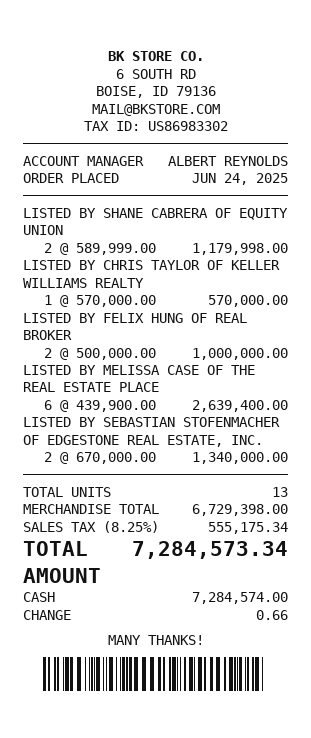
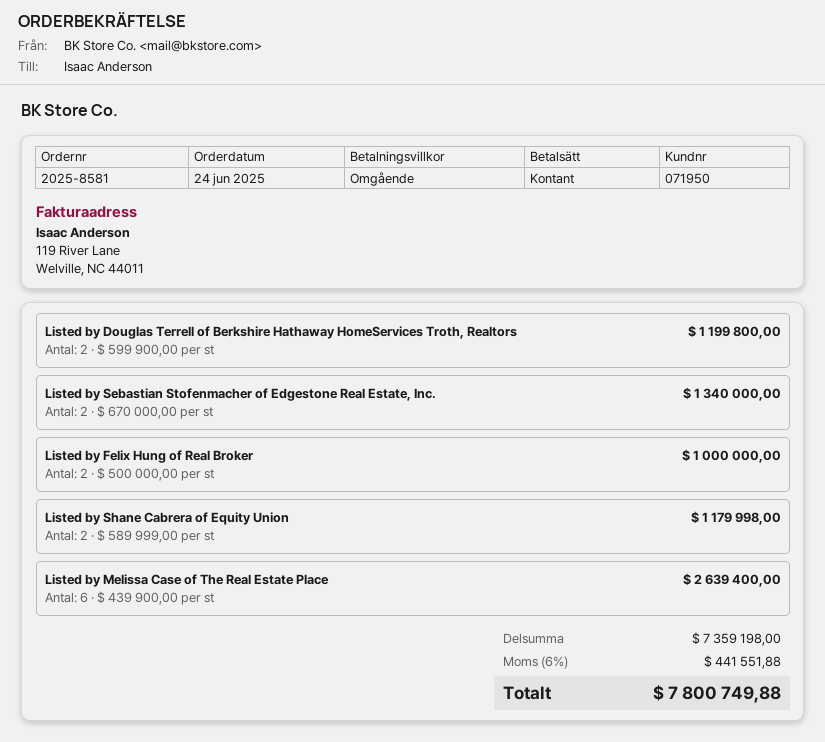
LISTED BY CHRIS TAYLOR OF KELLER WILLIAMS REALTY: 1 x 570000.00 = 570000.00 -> none
Listed by Douglas Terrell of Berkshire Hathaway HomeServices Troth, Realtors: none -> 2 x 599900.00 = 1199800.00
subtotal: 6729398.00 -> 7359198.00
tax: 8.25% = 555175.34 -> 6% = 441551.88
total: 7284573.34 -> 7800749.88

